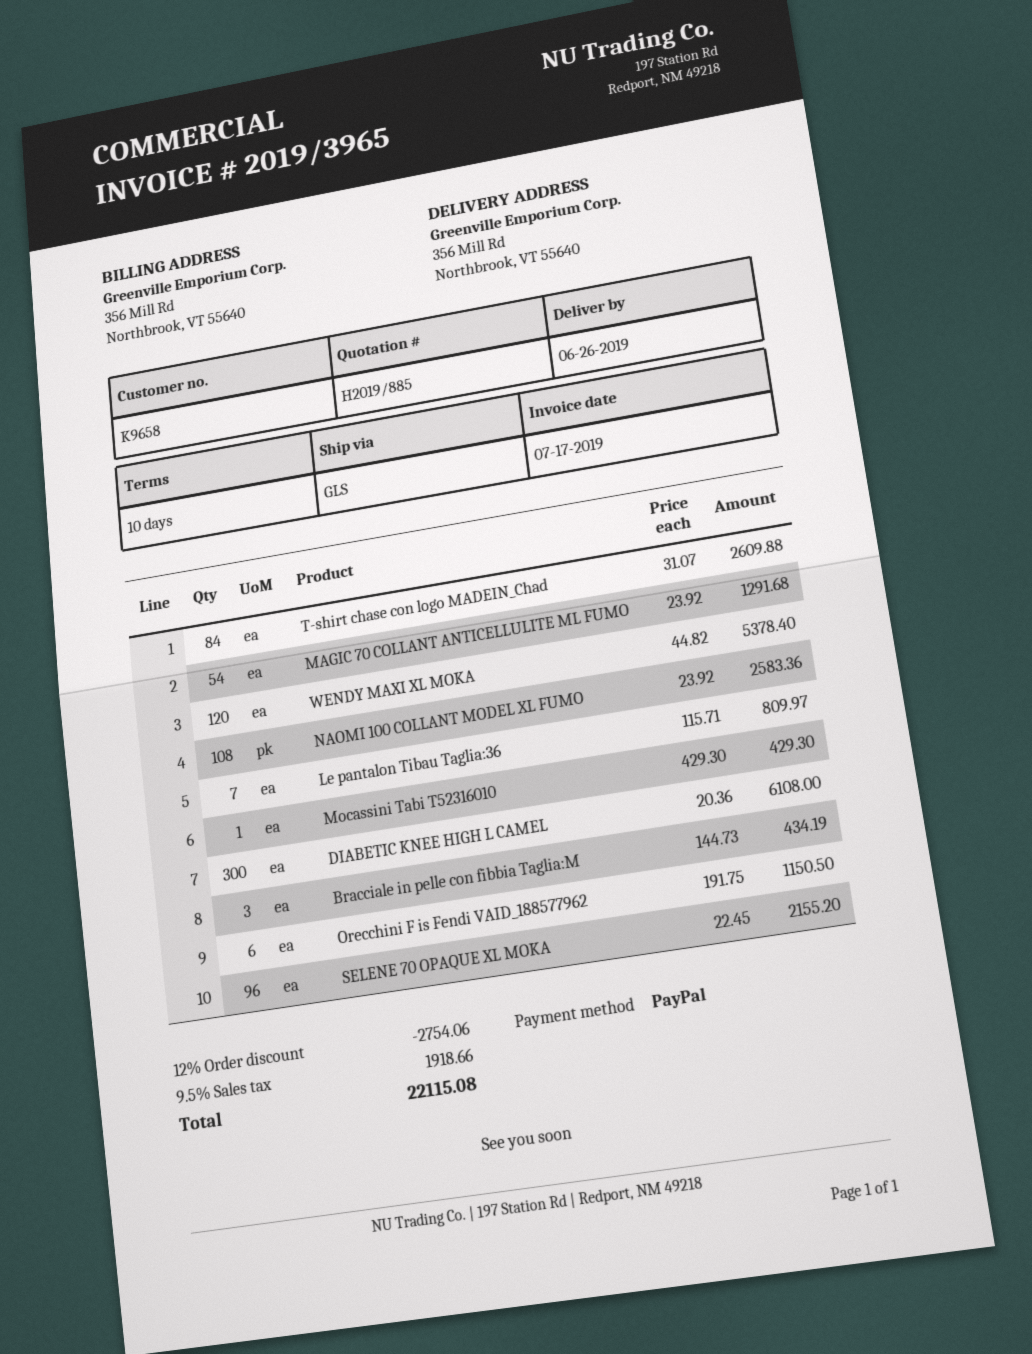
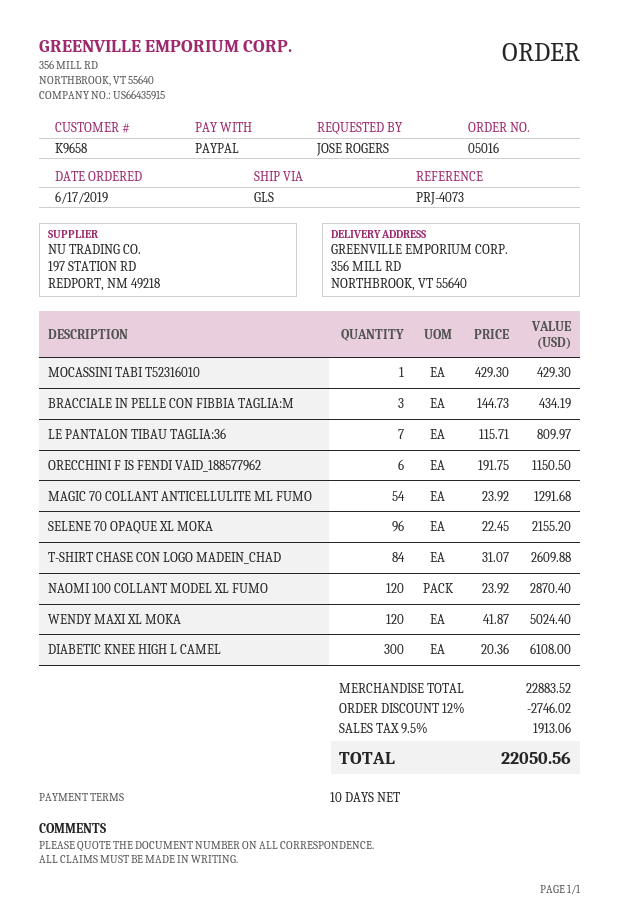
WENDY MAXI XL MOKA: 120 x 44.82 = 5378.40 -> 120 x 41.87 = 5024.40
NAOMI 100 COLLANT MODEL XL FUMO: 108 x 23.92 = 2583.36 -> 120 x 23.92 = 2870.40
discount: 12% = 2754.06 -> 12% = 2746.02
tax: 9.5% = 1918.66 -> 9.5% = 1913.06
total: 22115.08 -> 22050.56

